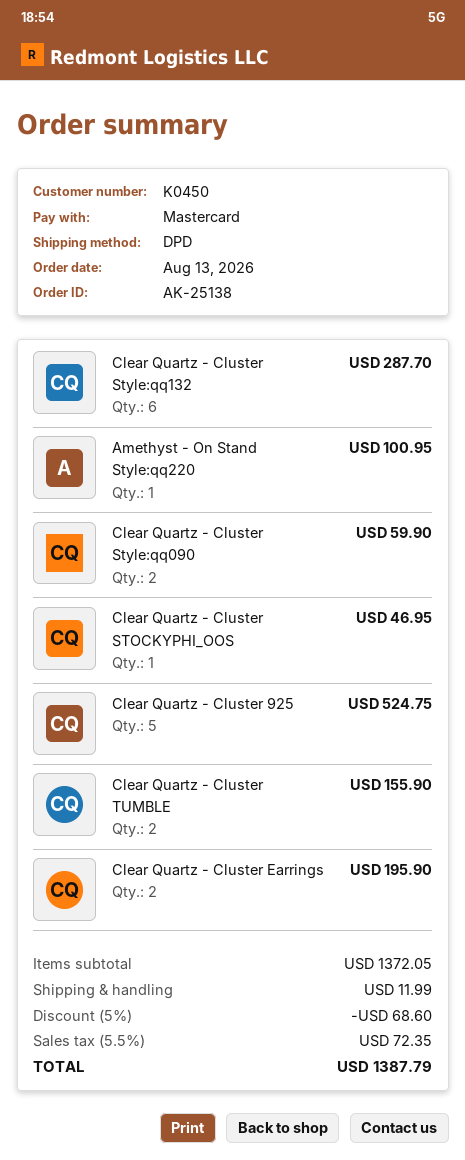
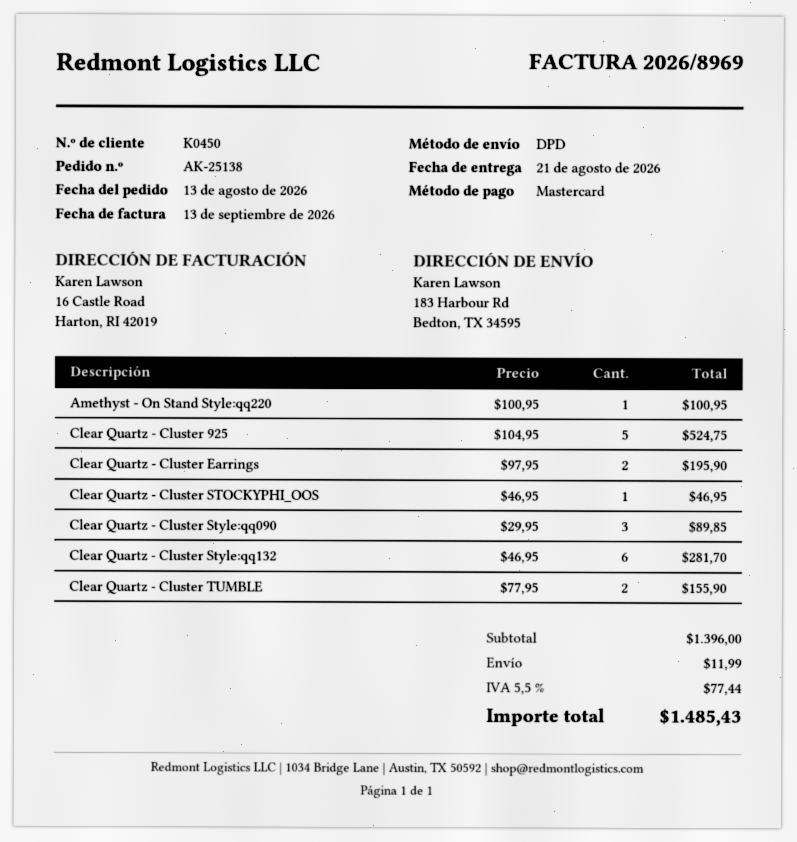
Clear Quartz - Cluster Style:qq132: 6 for 287.70 -> 6 for 281.70
Clear Quartz - Cluster Style:qq090: 2 for 59.90 -> 3 for 89.85
subtotal: 1372.05 -> 1396.00
discount: 5% = 68.60 -> none
tax: 5.5% = 72.35 -> 5.5% = 77.44
total: 1387.79 -> 1485.43

